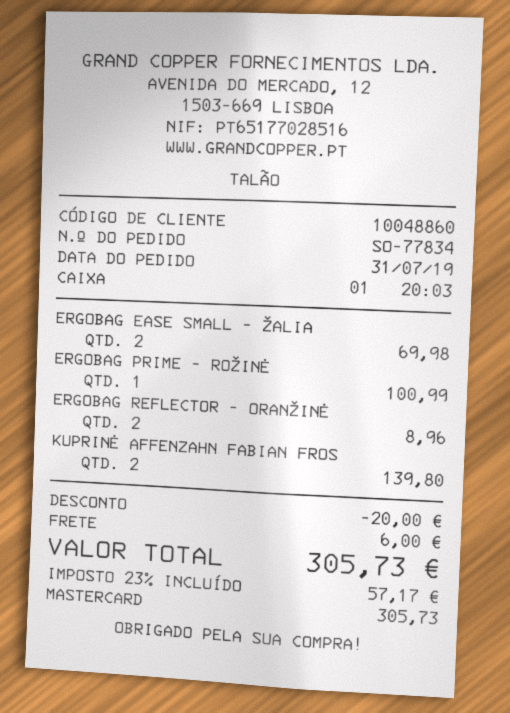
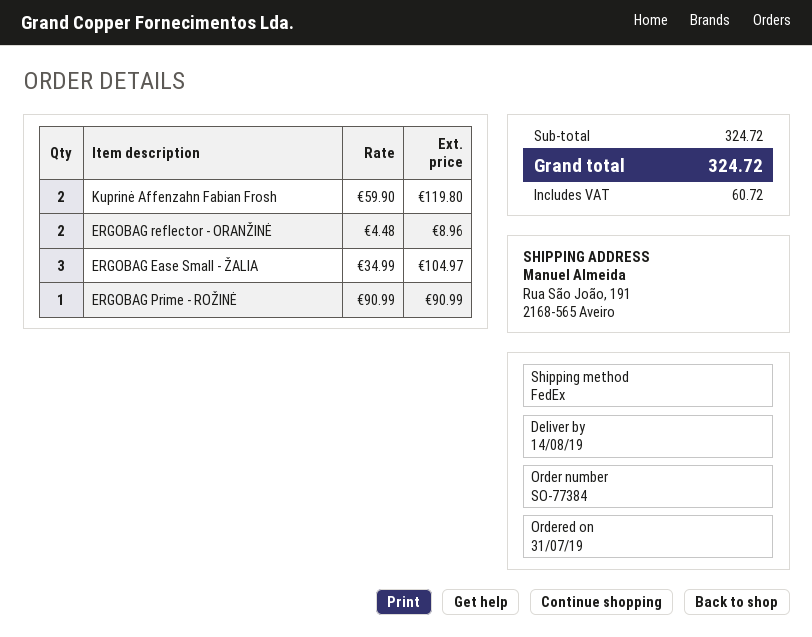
order number: SO-77834 -> SO-77384
ERGOBAG EASE SMALL - ŽALIA: 2 for 69.98 -> 3 for 104.97
ERGOBAG PRIME - ROŽINĖ: 1 for 100.99 -> 1 for 90.99
KUPRINĖ AFFENZAHN FABIAN FROS: 2 for 139.80 -> 2 for 119.80
discount: 20.00 -> none
shipping: 6.00 -> none
tax: 57.17 -> 60.72
total: 305.73 -> 324.72

